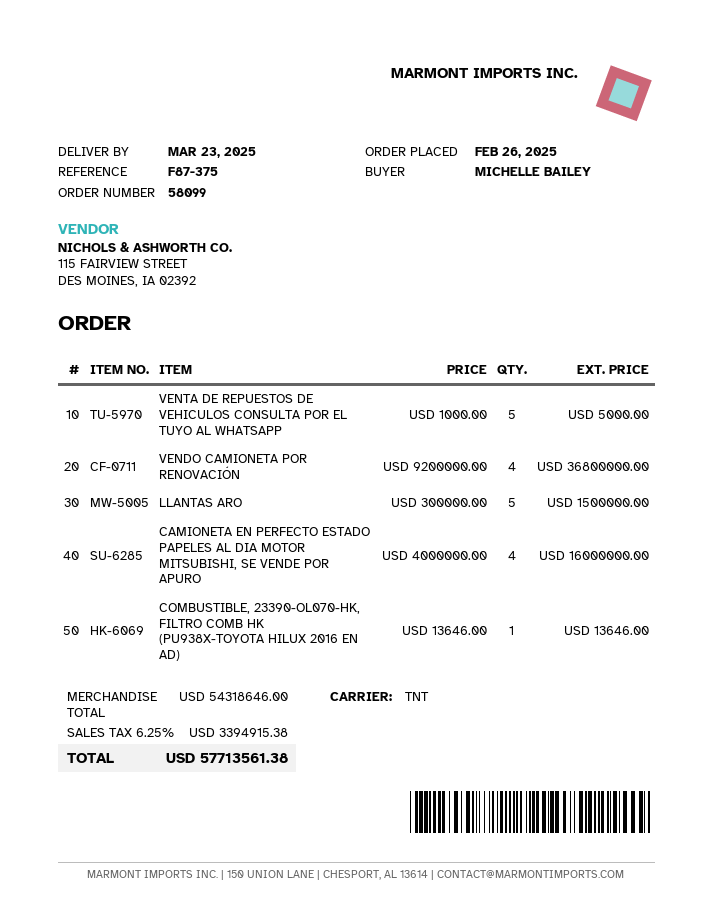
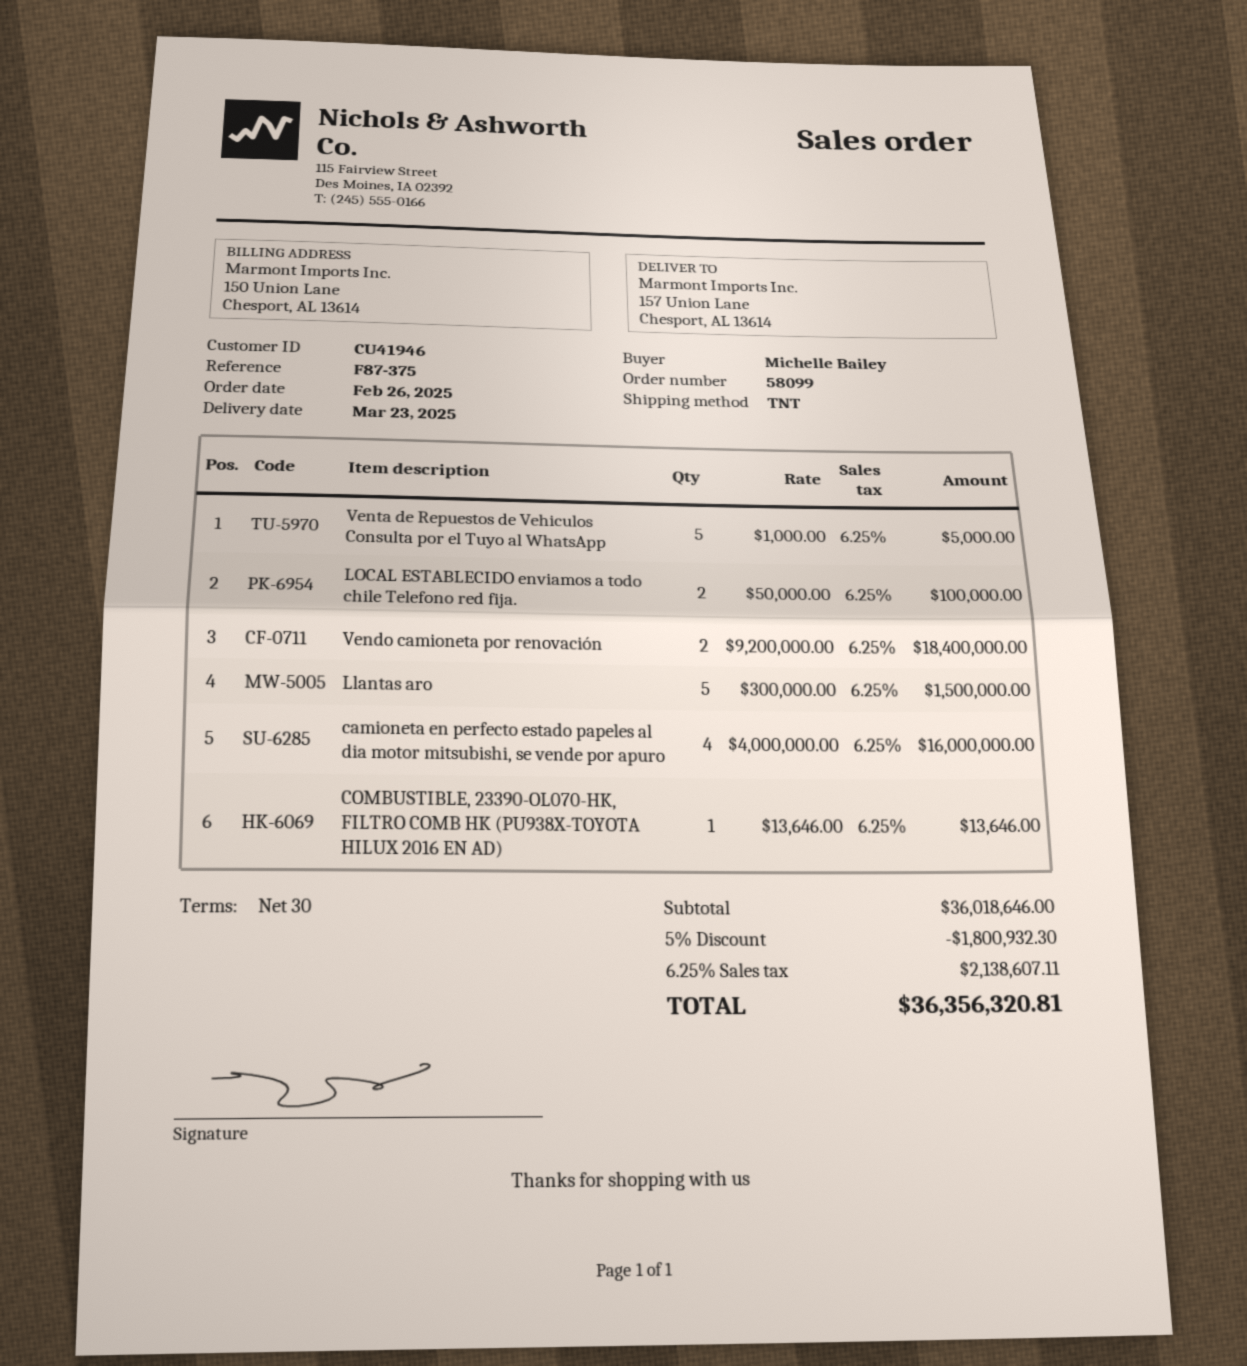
VENDO CAMIONETA POR RENOVACIÓN: 4 x 9200000.00 = 36800000.00 -> 2 x 9200000.00 = 18400000.00
LOCAL ESTABLECIDO enviamos a todo chile Telefono red fija.: none -> 2 x 50000.00 = 100000.00
subtotal: 54318646.00 -> 36018646.00
discount: none -> 5% = 1800932.30
tax: 6.25% = 3394915.38 -> 6.25% = 2138607.11
total: 57713561.38 -> 36356320.81

